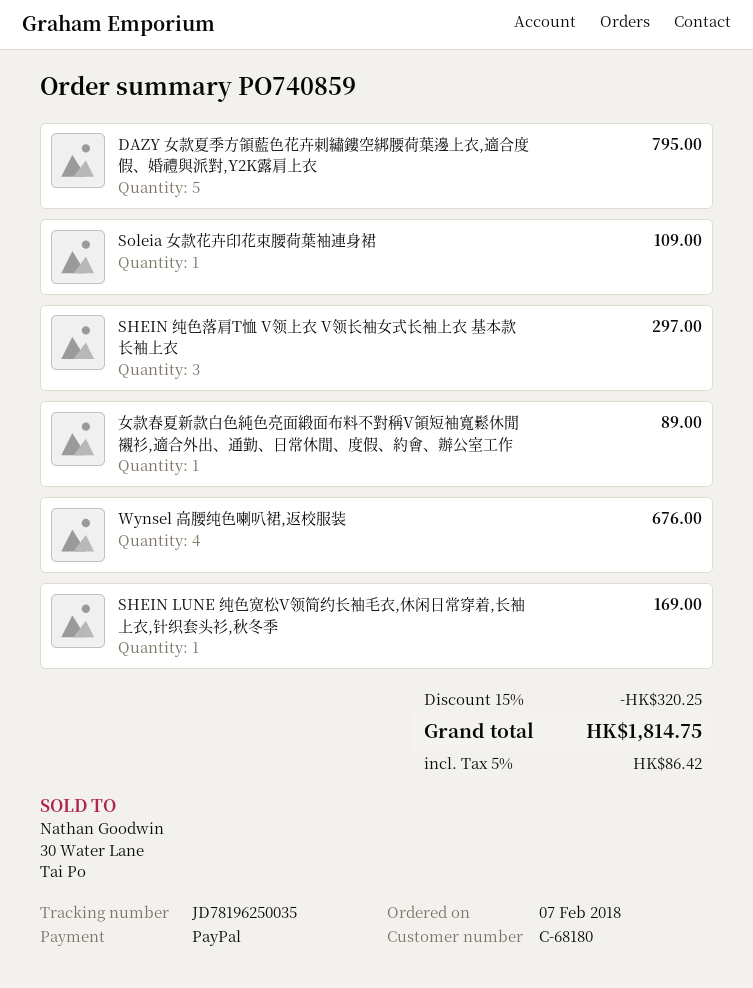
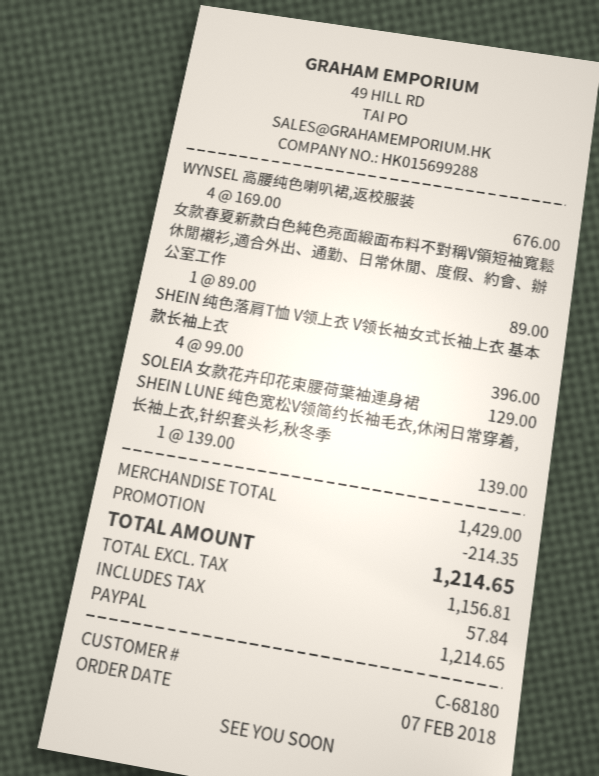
DAZY 女款夏季方領藍色花卉刺繡鏤空綁腰荷葉邊上衣,適合度假、婚禮與派對,Y2K露肩上衣: 5 for 795.00 -> none
Soleia 女款花卉印花束腰荷葉袖連身裙: 1 for 109.00 -> 1 for 129.00
SHEIN 纯色落肩T恤 V领上衣 V领长袖女式长袖上衣 基本款长袖上衣: 3 for 297.00 -> 4 for 396.00
SHEIN LUNE 纯色宽松V领简约长袖毛衣,休闲日常穿着,长袖上衣,针织套头衫,秋冬季: 1 for 169.00 -> 1 for 139.00
discount: 320.25 -> 214.35
tax: 86.42 -> 57.84
total: 1814.75 -> 1214.65

